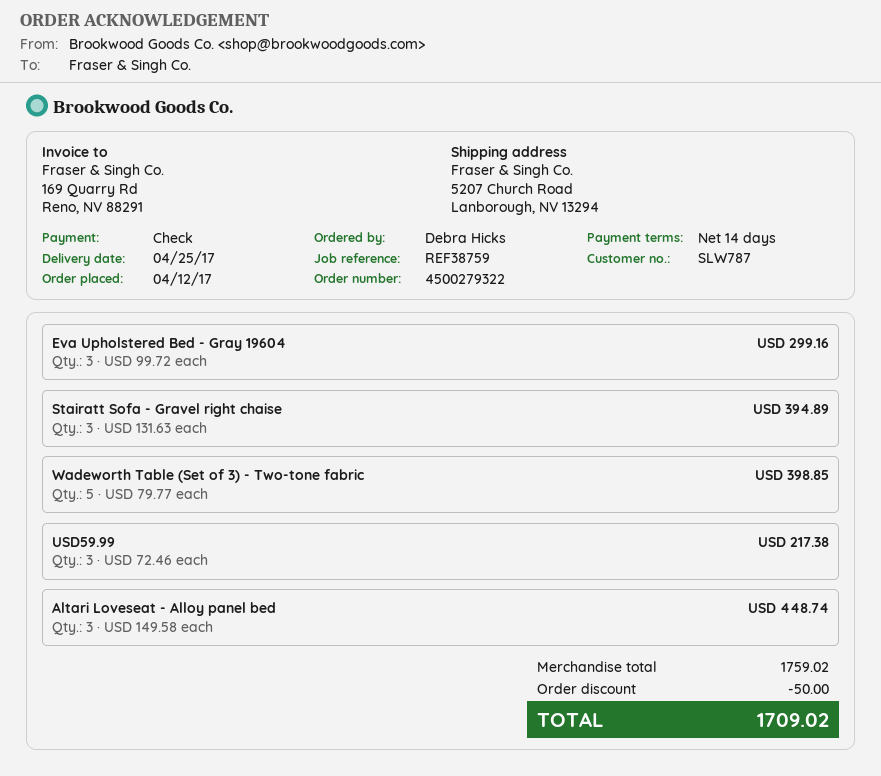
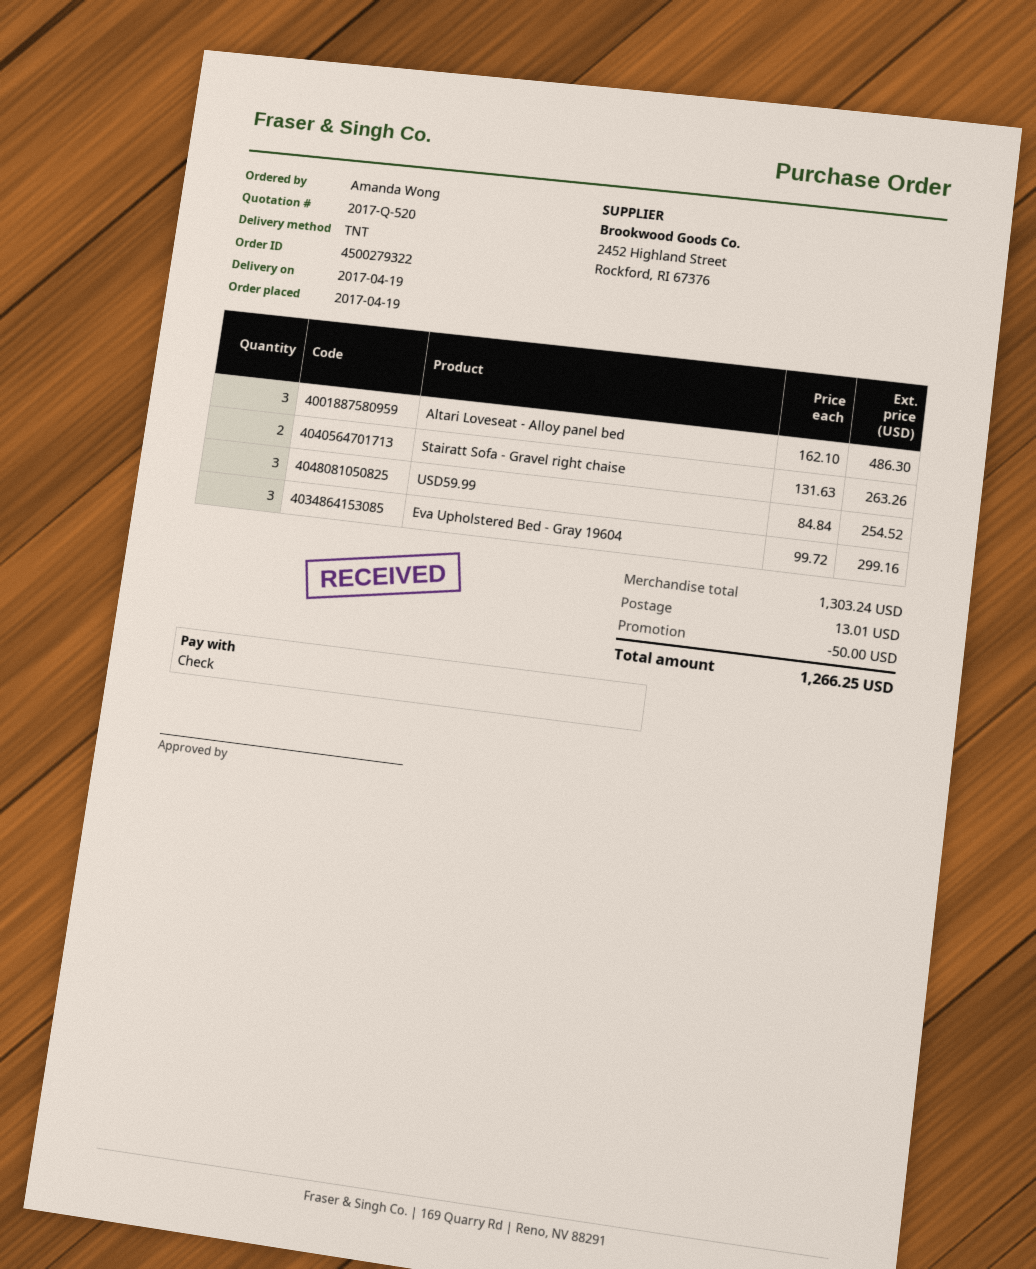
order date: 2017-04-12 -> 2017-04-19
delivery date: 2017-04-25 -> 2017-04-19
ordered by: Debra Hicks -> Amanda Wong
Stairatt Sofa - Gravel right chaise: 3 x 131.63 = 394.89 -> 2 x 131.63 = 263.26
Wadeworth Table (Set of 3) - Two-tone fabric: 5 x 79.77 = 398.85 -> none
USD59.99: 3 x 72.46 = 217.38 -> 3 x 84.84 = 254.52
Altari Loveseat - Alloy panel bed: 3 x 149.58 = 448.74 -> 3 x 162.10 = 486.30
subtotal: 1759.02 -> 1303.24
shipping: none -> 13.01
total: 1709.02 -> 1266.25

